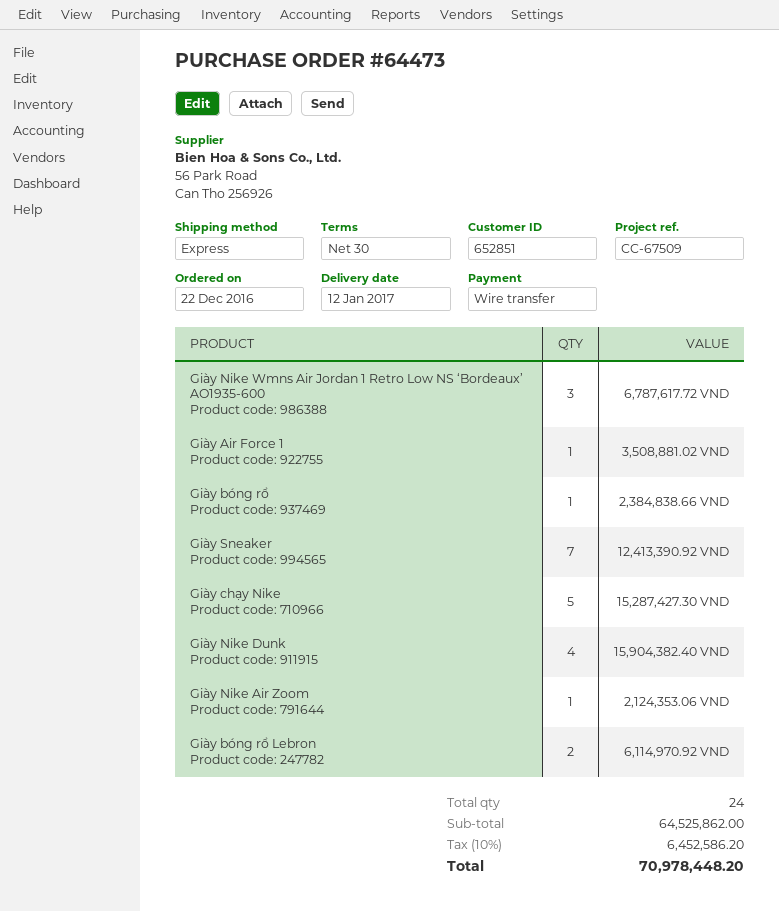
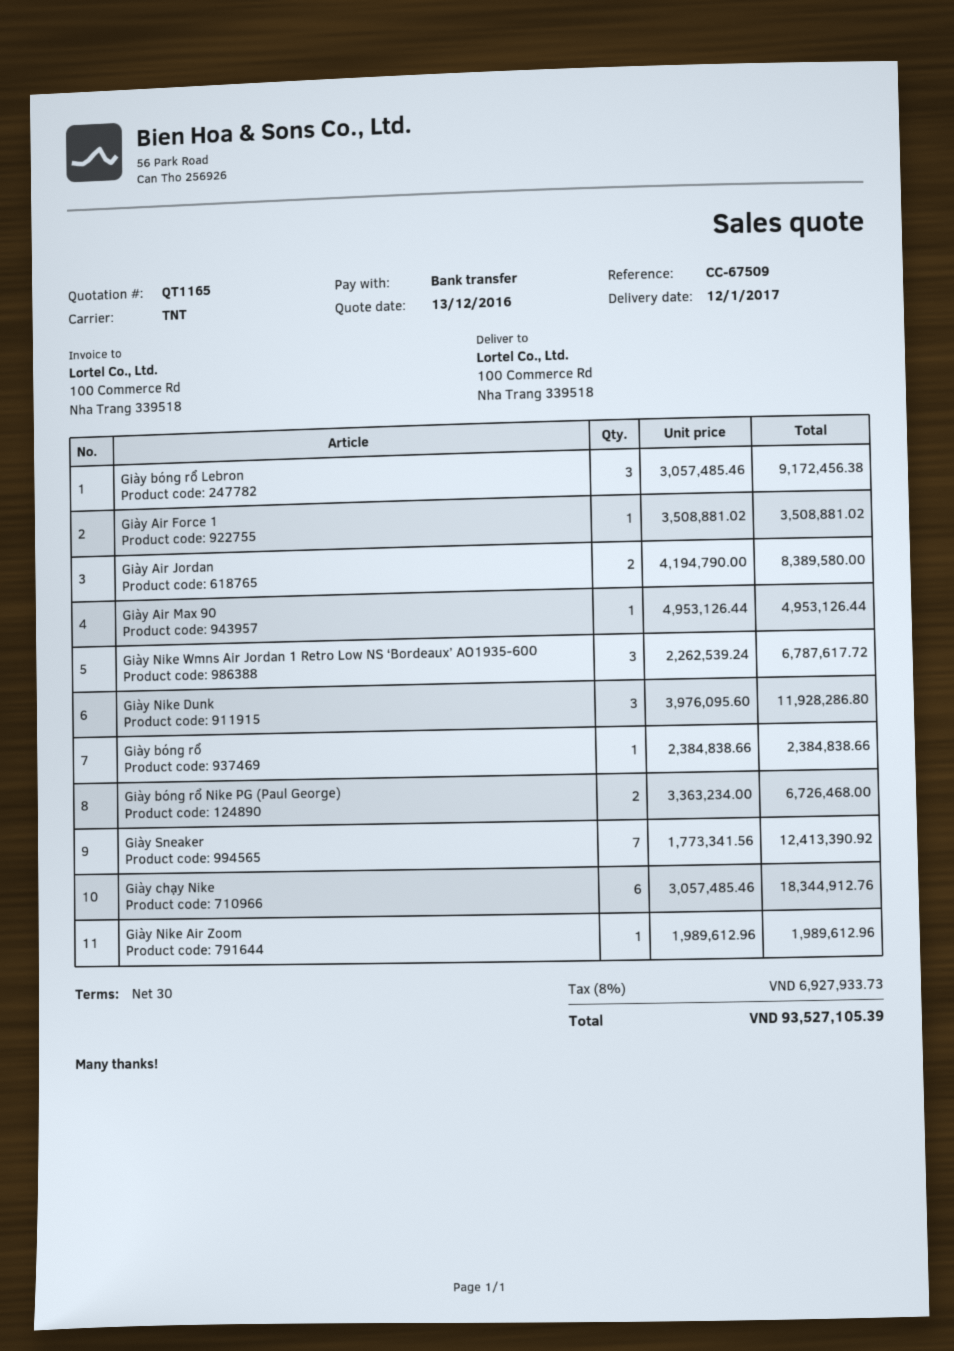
shipping method: express -> TNT
Giày chạy Nike: 5 for 15287427.30 -> 6 for 18344912.76
Giày Nike Dunk: 4 for 15904382.40 -> 3 for 11928286.80
Giày Nike Air Zoom: 1 for 2124353.06 -> 1 for 1989612.96
Giày bóng rổ Lebron: 2 for 6114970.92 -> 3 for 9172456.38
Giày Air Jordan: none -> 2 for 8389580.00
Giày Air Max 90: none -> 1 for 4953126.44
Giày bóng rổ Nike PG (Paul George): none -> 2 for 6726468.00
tax: 10% = 6452586.20 -> 8% = 6927933.73
total: 70978448.20 -> 93527105.39

